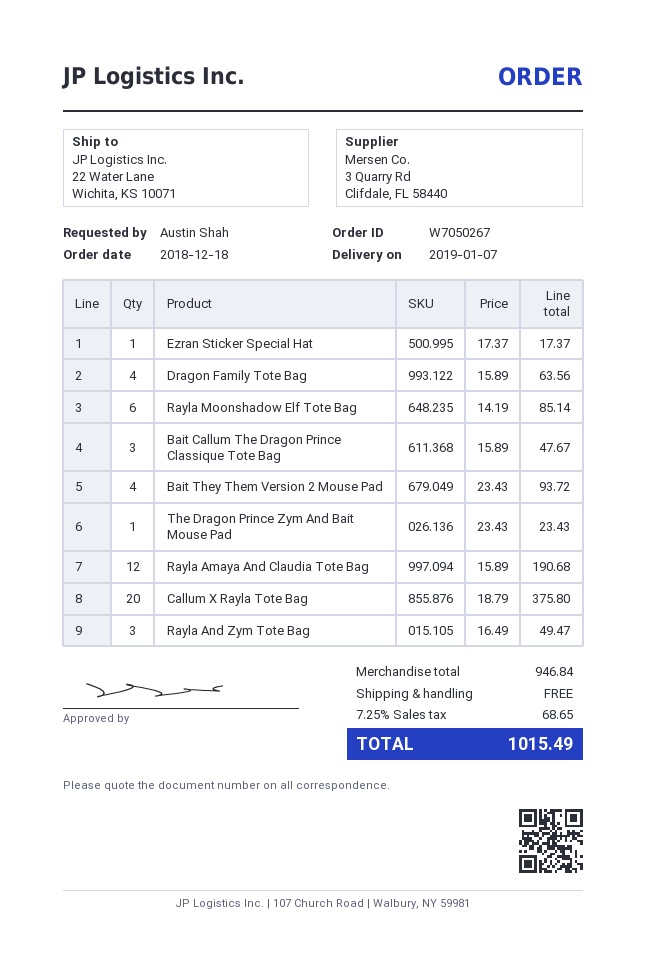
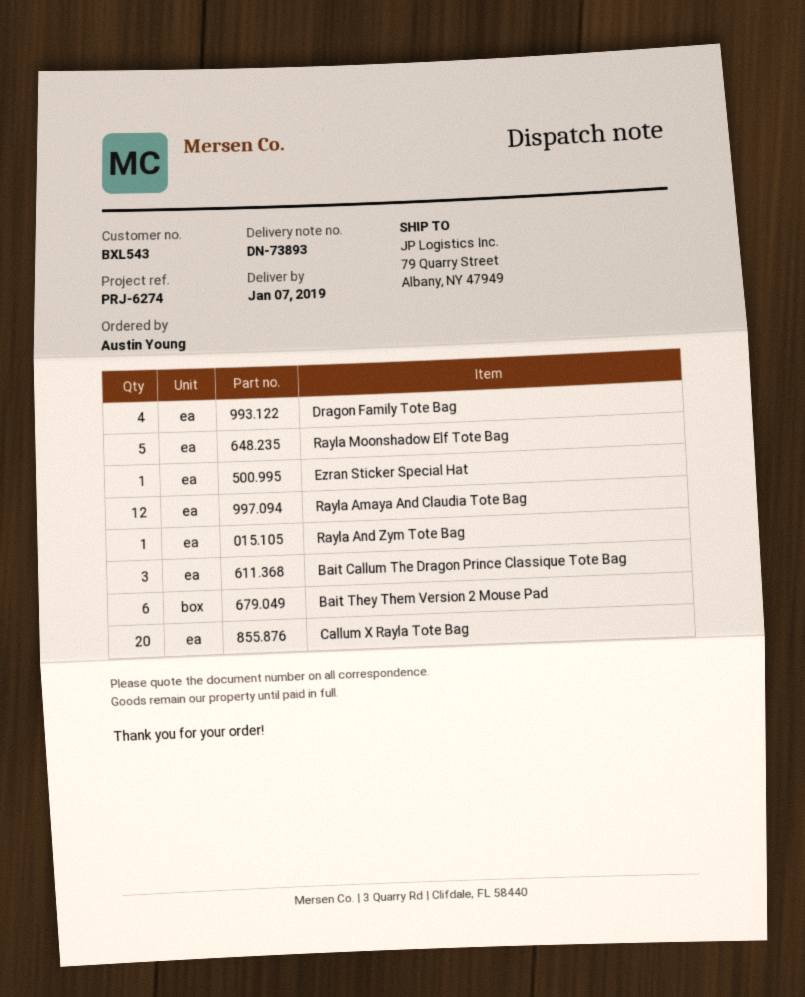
ordered by: Austin Shah -> Austin Young
ship to: 22 Water Lane, Wichita, KS 10071 -> 79 Quarry Street, Albany, NY 47949
Rayla Moonshadow Elf Tote Bag: 6 -> 5
Bait They Them Version 2 Mouse Pad: 4 -> 6
The Dragon Prince Zym And Bait Mouse Pad: 1 -> none
Rayla And Zym Tote Bag: 3 -> 1

